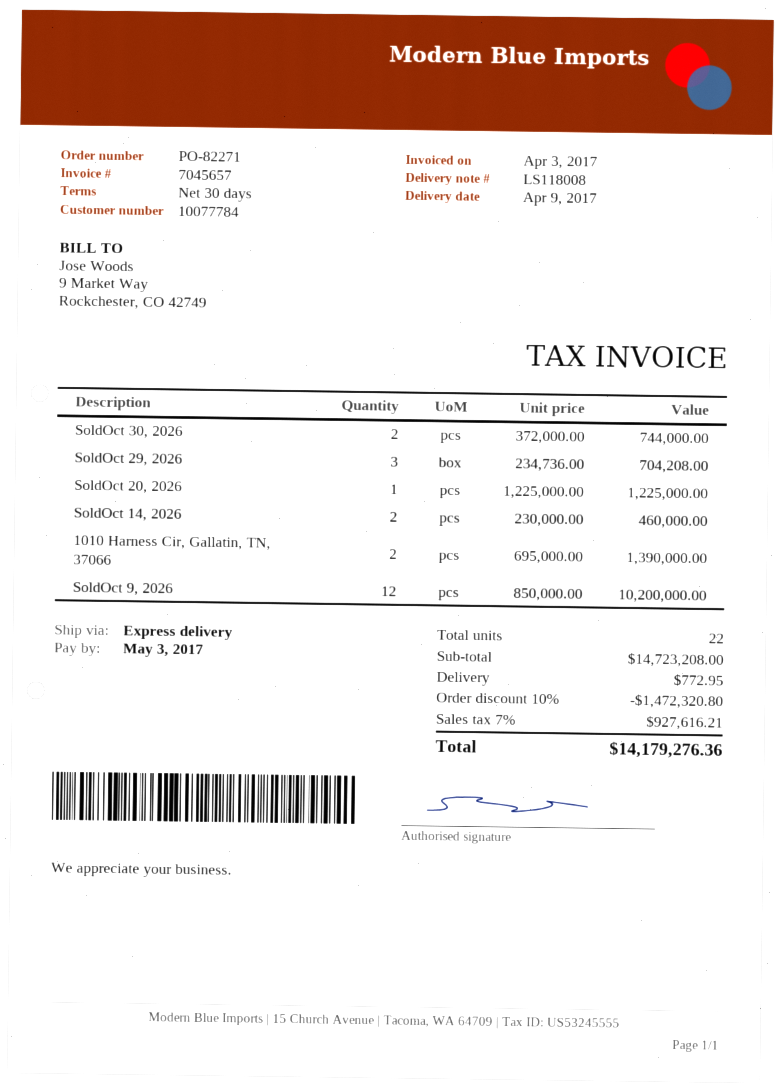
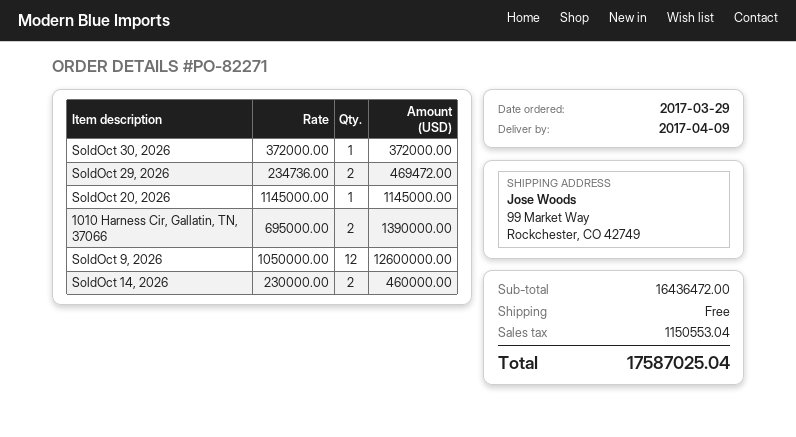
SoldOct 30, 2026: 2 x 372000.00 = 744000.00 -> 1 x 372000.00 = 372000.00
SoldOct 29, 2026: 3 x 234736.00 = 704208.00 -> 2 x 234736.00 = 469472.00
SoldOct 20, 2026: 1 x 1225000.00 = 1225000.00 -> 1 x 1145000.00 = 1145000.00
SoldOct 9, 2026: 12 x 850000.00 = 10200000.00 -> 12 x 1050000.00 = 12600000.00
subtotal: 14723208.00 -> 16436472.00
discount: 10% = 1472320.80 -> none
shipping: 772.95 -> 0.00
tax: 927616.21 -> 1150553.04
total: 14179276.36 -> 17587025.04

